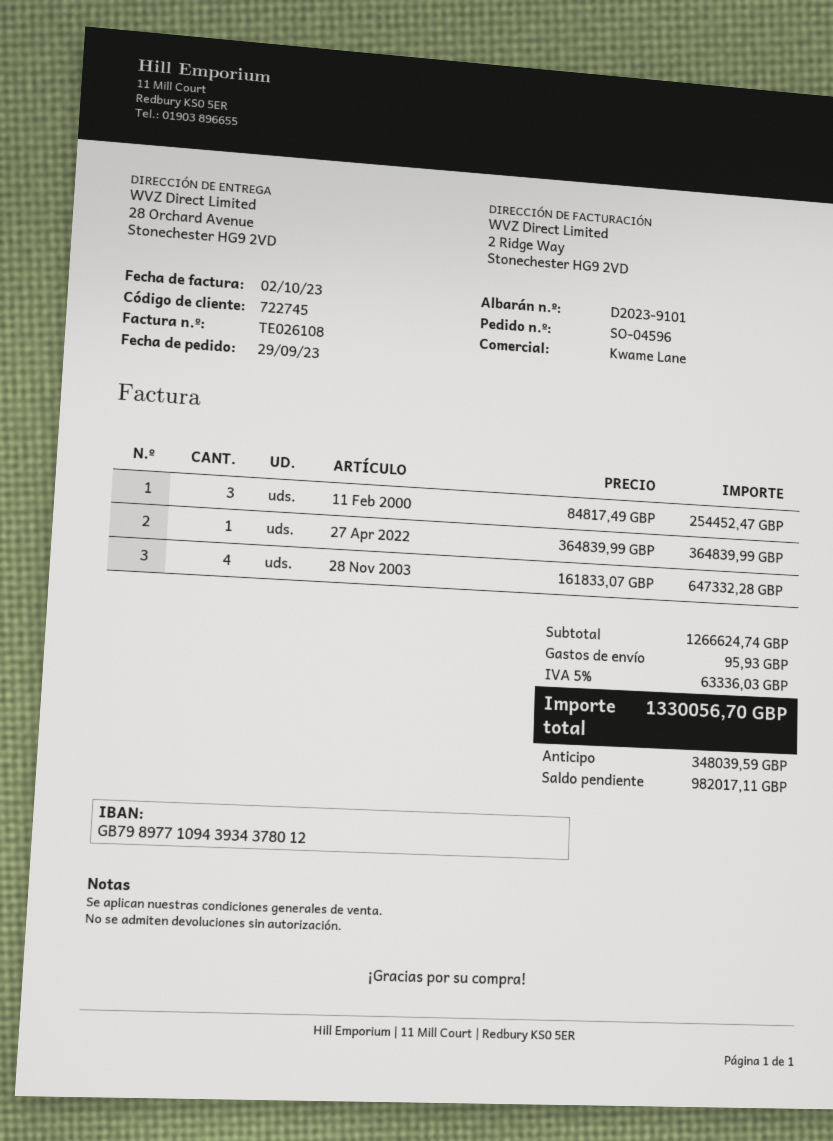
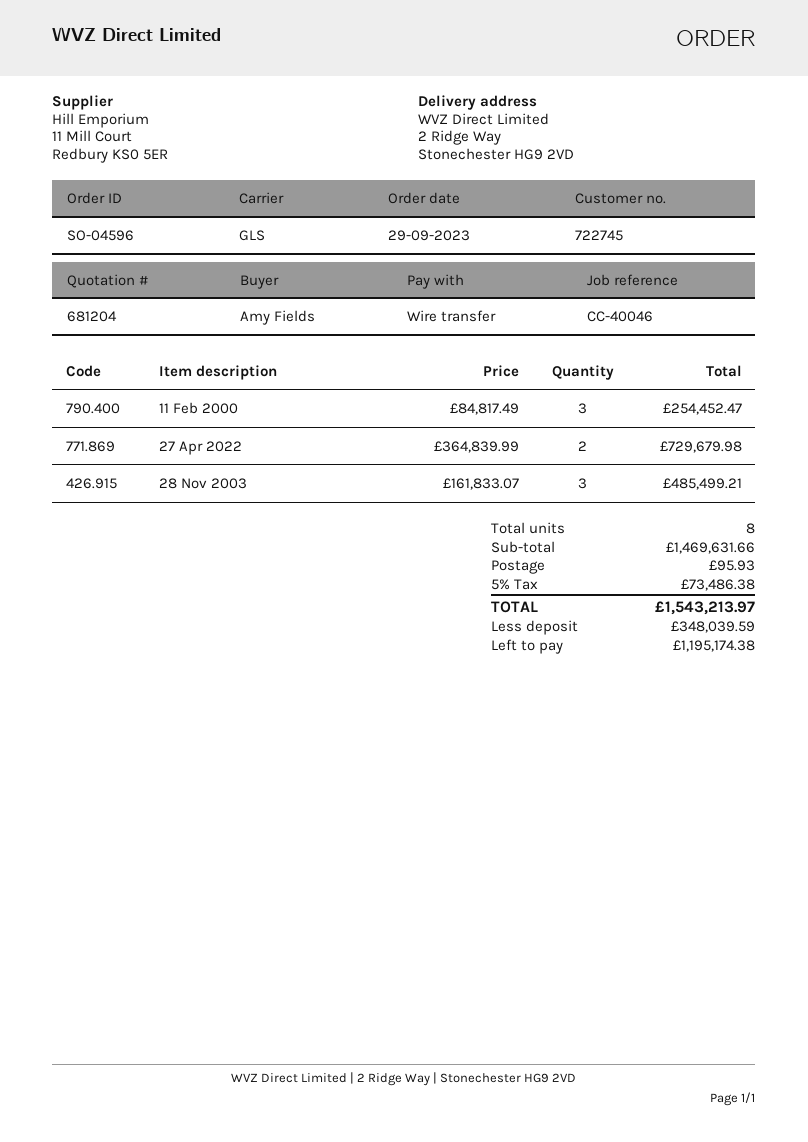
ship to: 28 Orchard Avenue, Stonechester HG9 2VD -> 2 Ridge Way, Stonechester HG9 2VD
27 Apr 2022: 1 x 364839.99 = 364839.99 -> 2 x 364839.99 = 729679.98
28 Nov 2003: 4 x 161833.07 = 647332.28 -> 3 x 161833.07 = 485499.21
subtotal: 1266624.74 -> 1469631.66
tax: 5% = 63336.03 -> 5% = 73486.38
total: 1330056.70 -> 1543213.97
balance: 982017.11 -> 1195174.38

